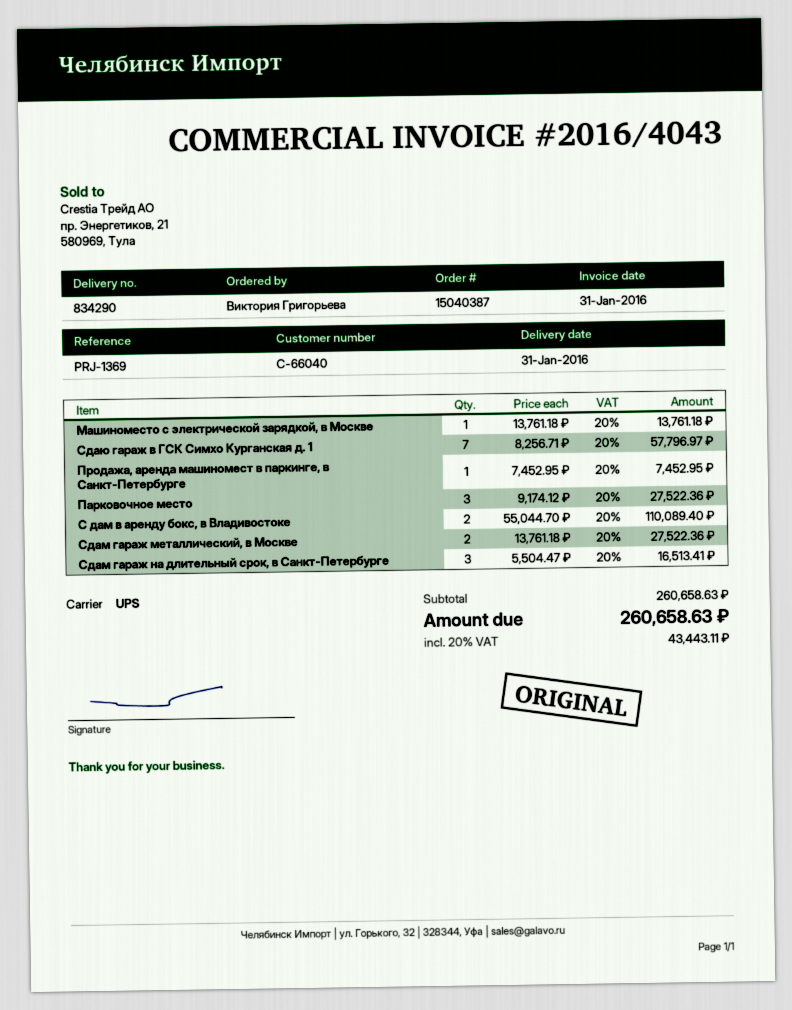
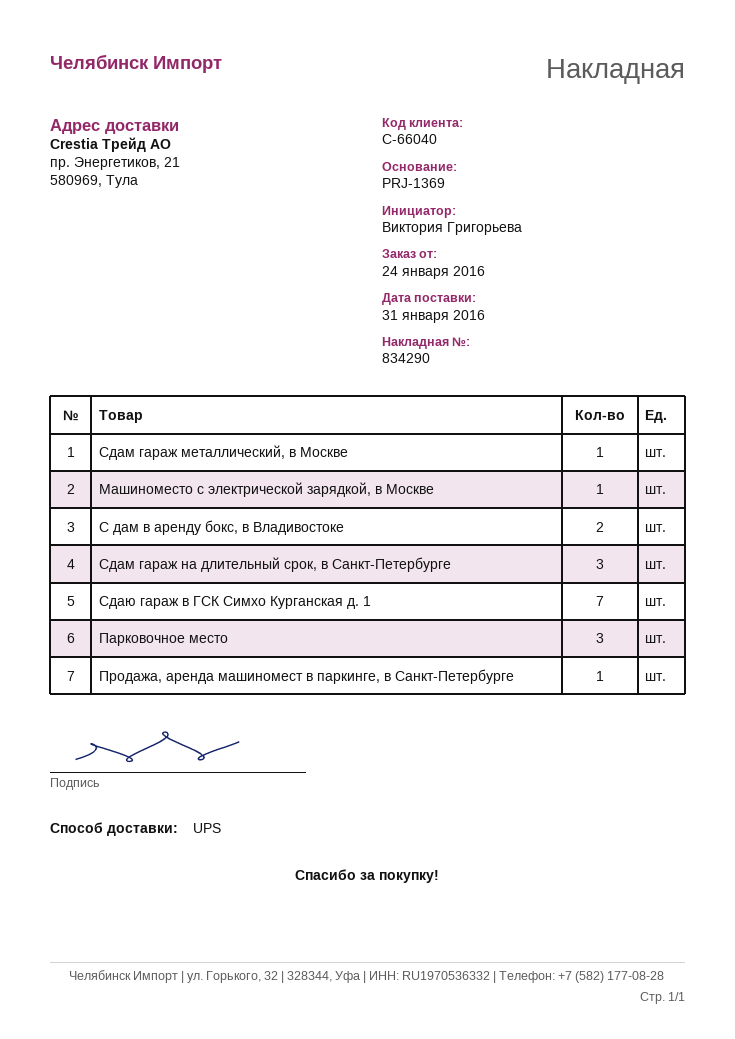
Сдам гараж металлический, в Москве: 2 -> 1

